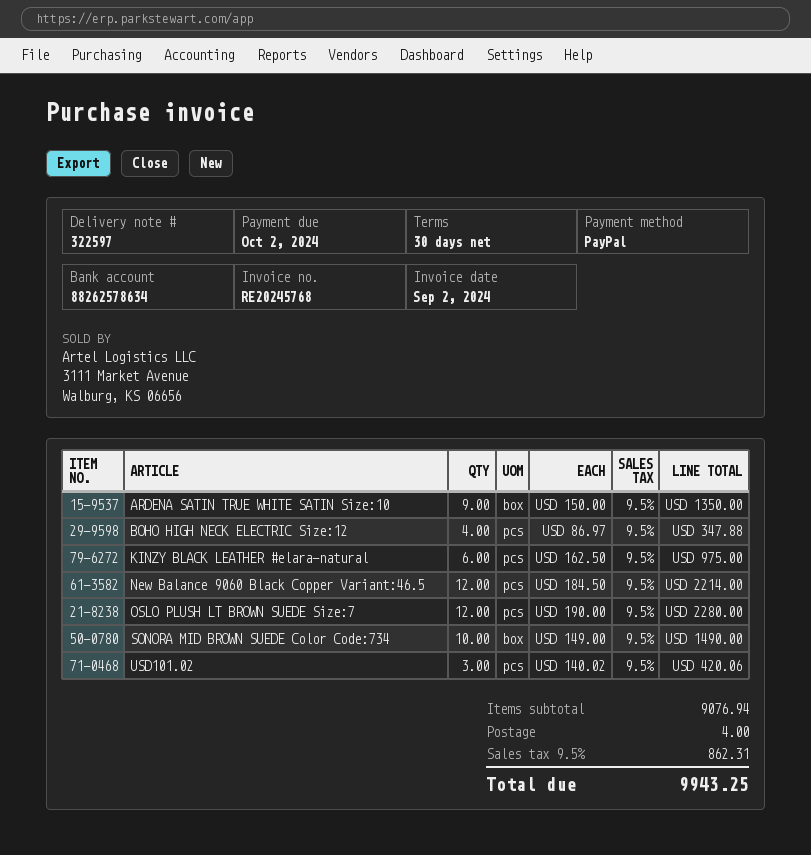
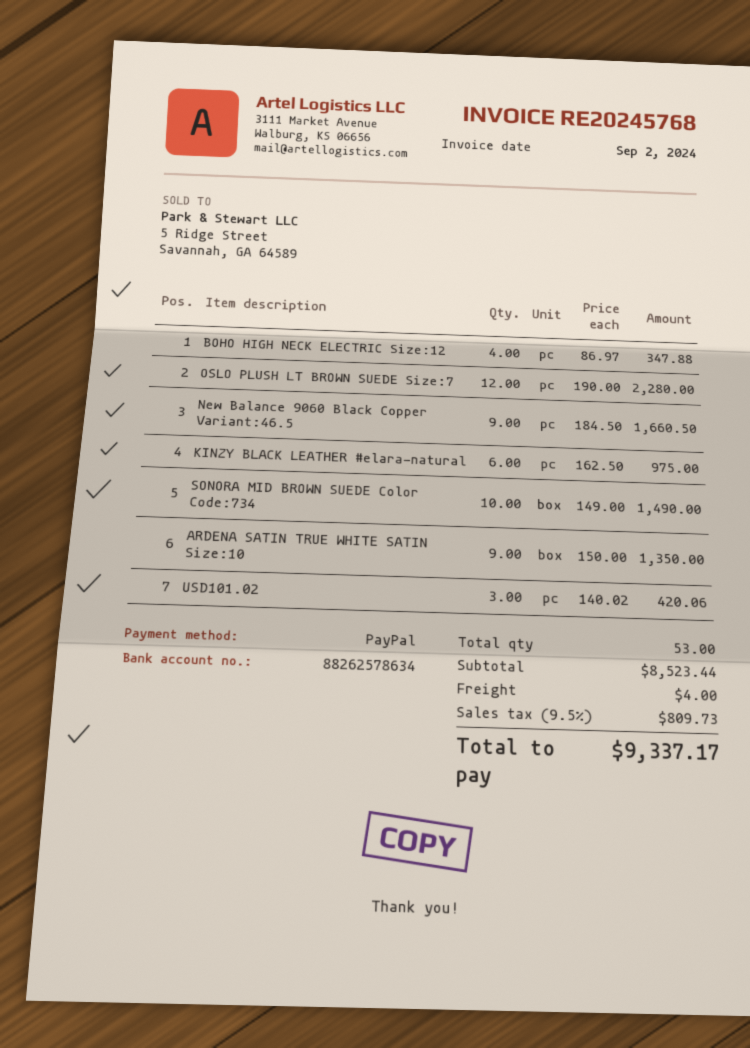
New Balance 9060 Black Copper Variant:46.5: 12 x 184.50 = 2214.00 -> 9 x 184.50 = 1660.50
subtotal: 9076.94 -> 8523.44
tax: 9.5% = 862.31 -> 9.5% = 809.73
total: 9943.25 -> 9337.17

